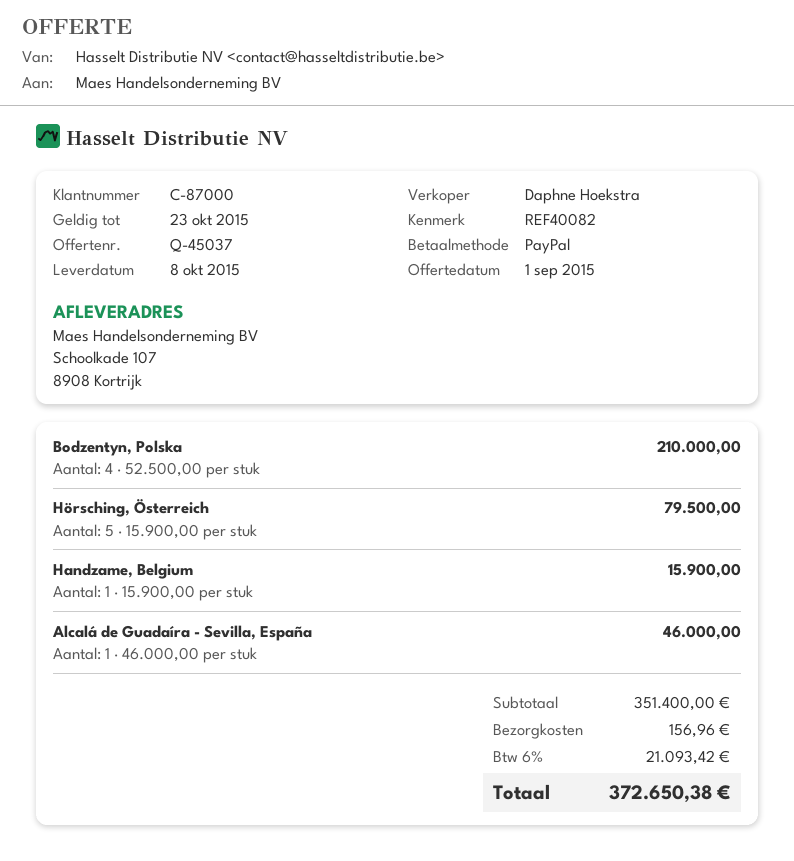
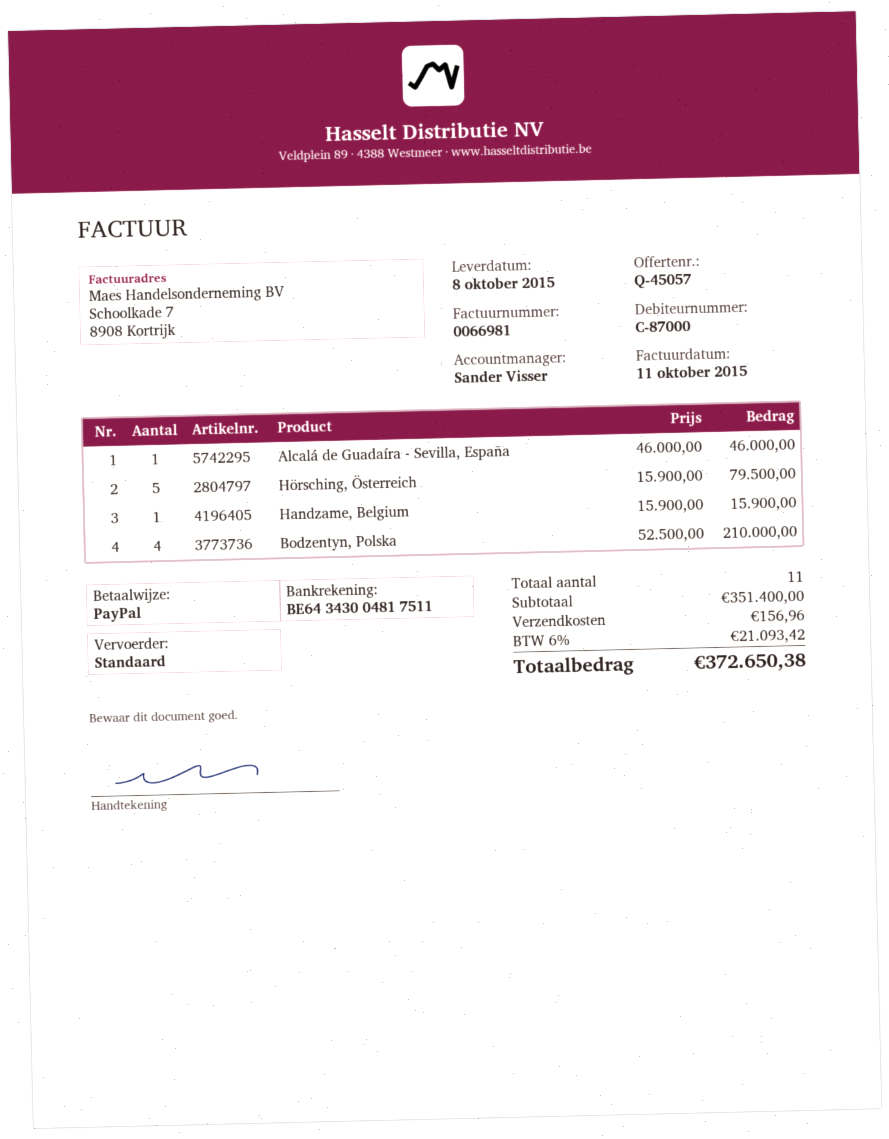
quote number: Q-45037 -> Q-45057
sales rep: Daphne Hoekstra -> Sander Visser

